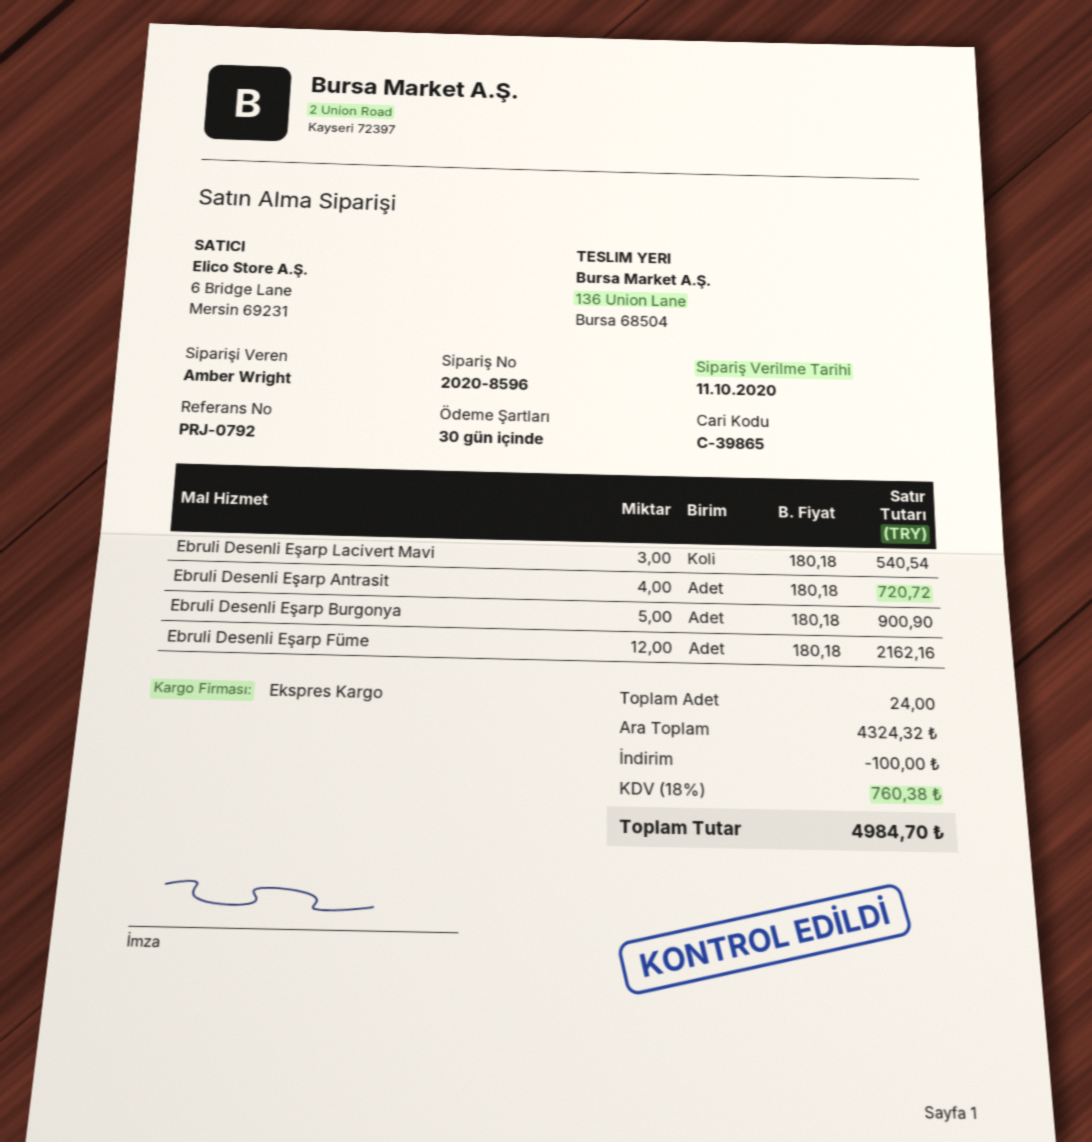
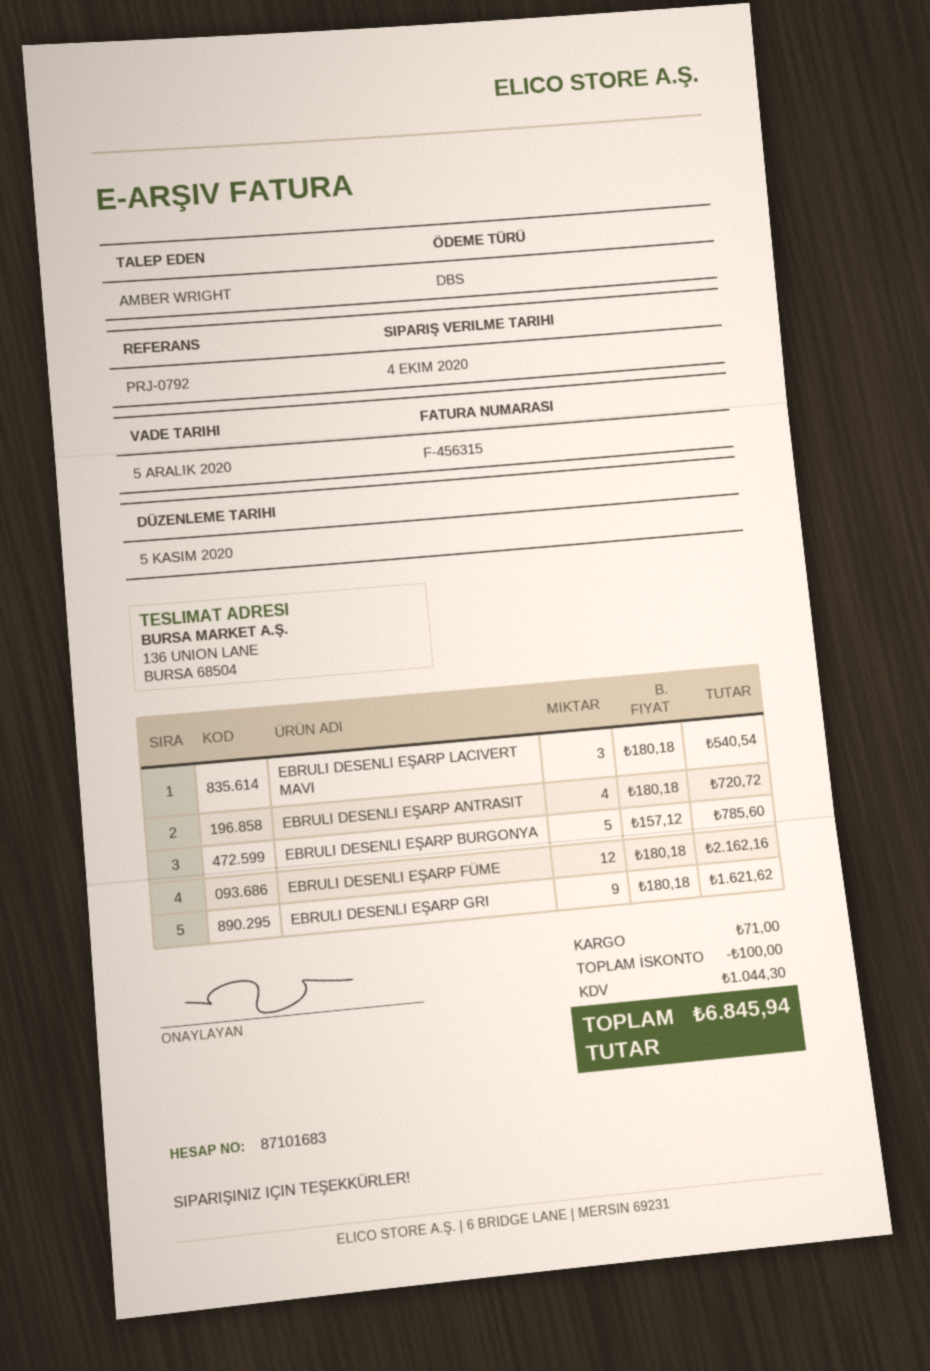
order date: 2020-10-11 -> 2020-10-04
Ebruli Desenli Eşarp Burgonya: 5 x 180.18 = 900.90 -> 5 x 157.12 = 785.60
EBRULI DESENLI EŞARP GRI: none -> 9 x 180.18 = 1621.62
shipping: none -> 71.00
tax: 760.38 -> 1044.30
total: 4984.70 -> 6845.94

